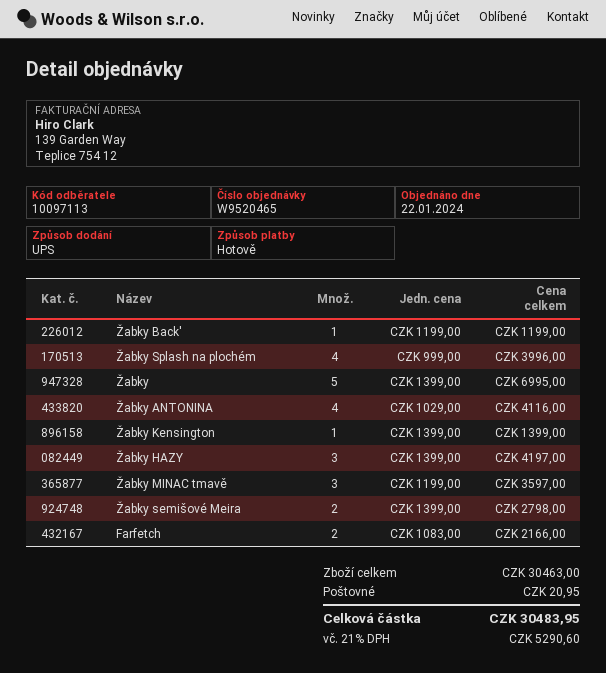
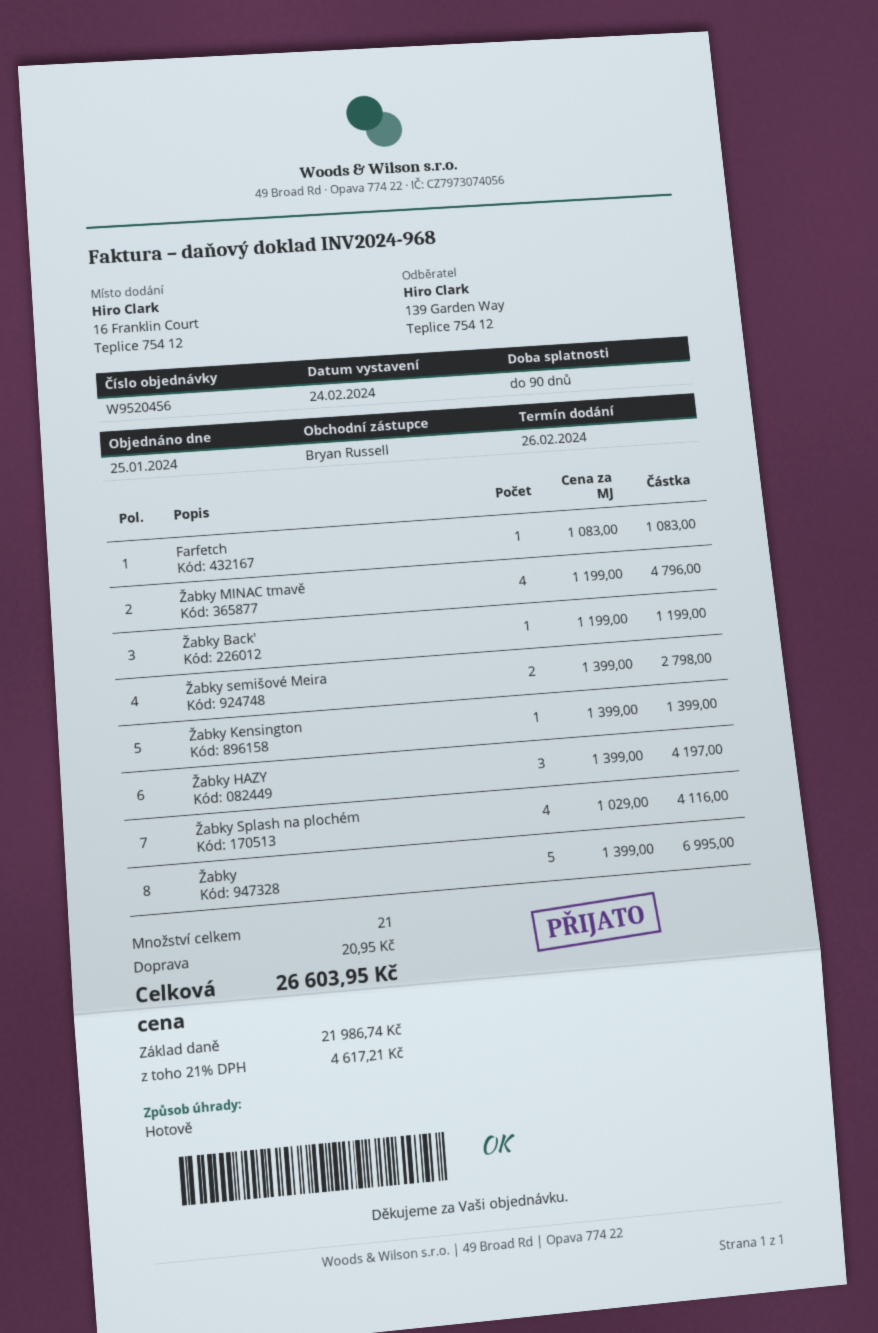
order number: W9520465 -> W9520456
order date: 2024-01-22 -> 2024-01-25
Žabky Splash na plochém: 4 x 999.00 = 3996.00 -> 4 x 1029.00 = 4116.00
Žabky ANTONINA: 4 x 1029.00 = 4116.00 -> none
Žabky MINAC tmavě: 3 x 1199.00 = 3597.00 -> 4 x 1199.00 = 4796.00
Farfetch: 2 x 1083.00 = 2166.00 -> 1 x 1083.00 = 1083.00
tax: 21% = 5290.60 -> 21% = 4617.21
total: 30483.95 -> 26603.95

